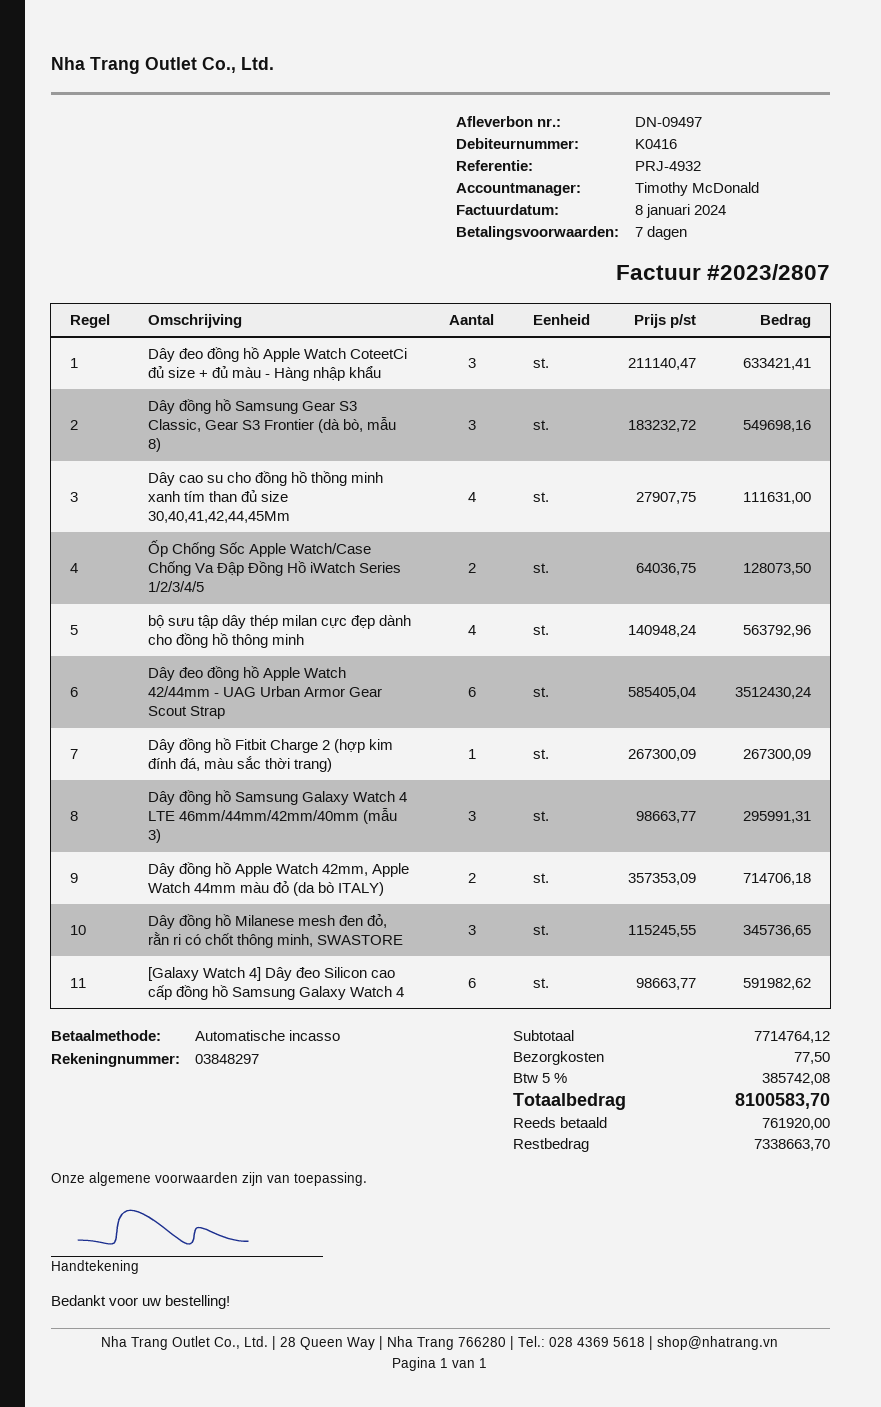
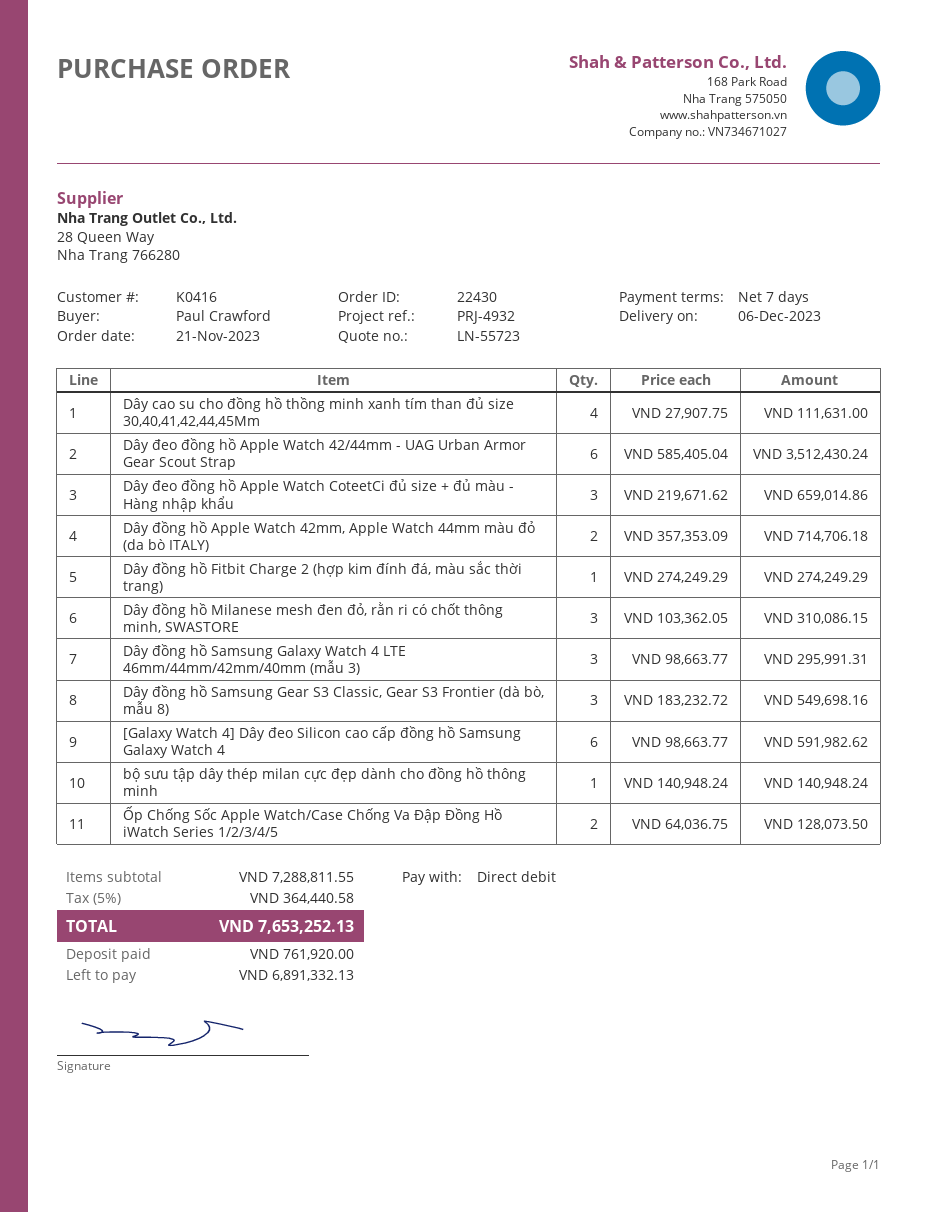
Dây đeo đồng hồ Apple Watch CoteetCi đủ size + đủ màu - Hàng nhập khẩu: 3 x 211140.47 = 633421.41 -> 3 x 219671.62 = 659014.86
bộ sưu tập dây thép milan cực đẹp dành cho đồng hồ thông minh: 4 x 140948.24 = 563792.96 -> 1 x 140948.24 = 140948.24
Dây đồng hồ Fitbit Charge 2 (hợp kim đính đá, màu sắc thời trang): 1 x 267300.09 = 267300.09 -> 1 x 274249.29 = 274249.29
Dây đồng hồ Milanese mesh đen đỏ, rằn ri có chốt thông minh, SWASTORE: 3 x 115245.55 = 345736.65 -> 3 x 103362.05 = 310086.15
subtotal: 7714764.12 -> 7288811.55
shipping: 77.50 -> none
tax: 5% = 385742.08 -> 5% = 364440.58
total: 8100583.70 -> 7653252.13
balance: 7338663.70 -> 6891332.13

